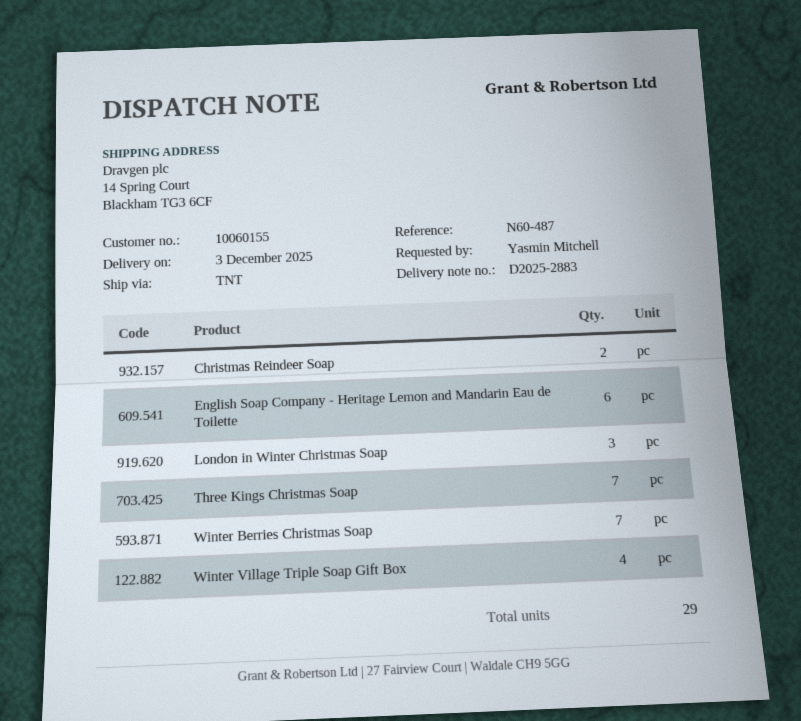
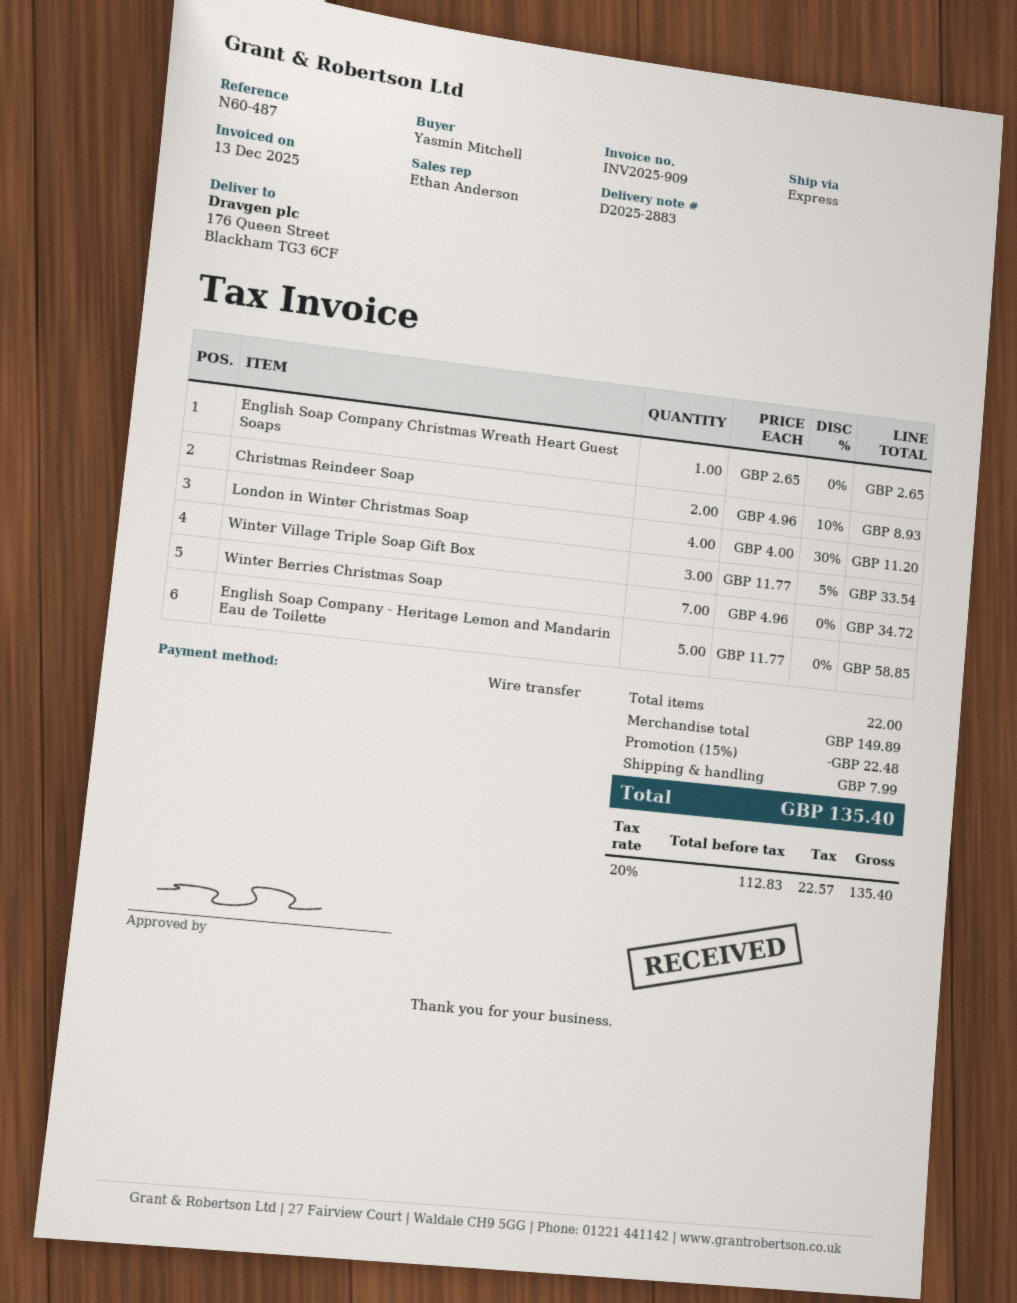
shipping method: TNT -> express
ship to: 14 Spring Court, Blackham TG3 6CF -> 176 Queen Street, Blackham TG3 6CF
English Soap Company - Heritage Lemon and Mandarin Eau de Toilette: 6 -> 5
London in Winter Christmas Soap: 3 -> 4
Three Kings Christmas Soap: 7 -> none
Winter Village Triple Soap Gift Box: 4 -> 3
English Soap Company Christmas Wreath Heart Guest Soaps: none -> 1
total quantity: 29 -> 22

